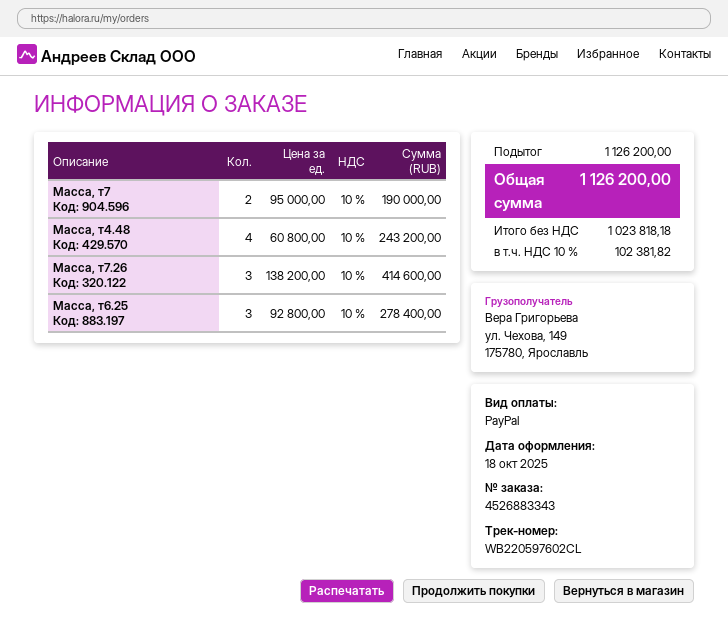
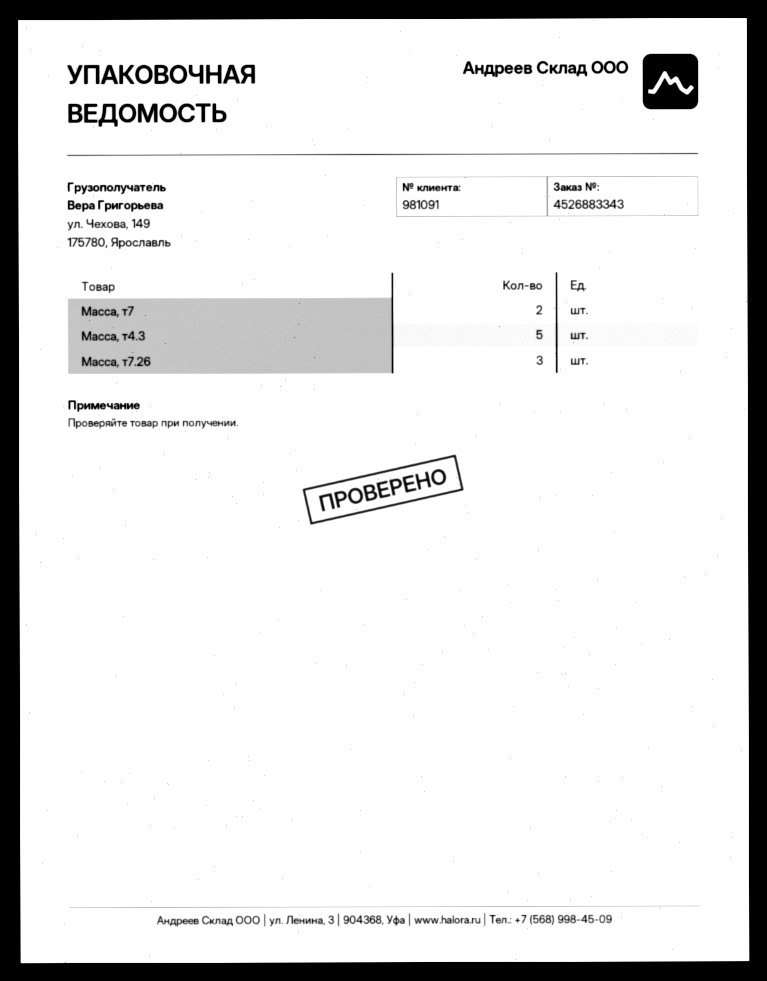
Масса, т4.48: 4 -> none
Масса, т6.25: 3 -> none
Масса, т4.3: none -> 5

